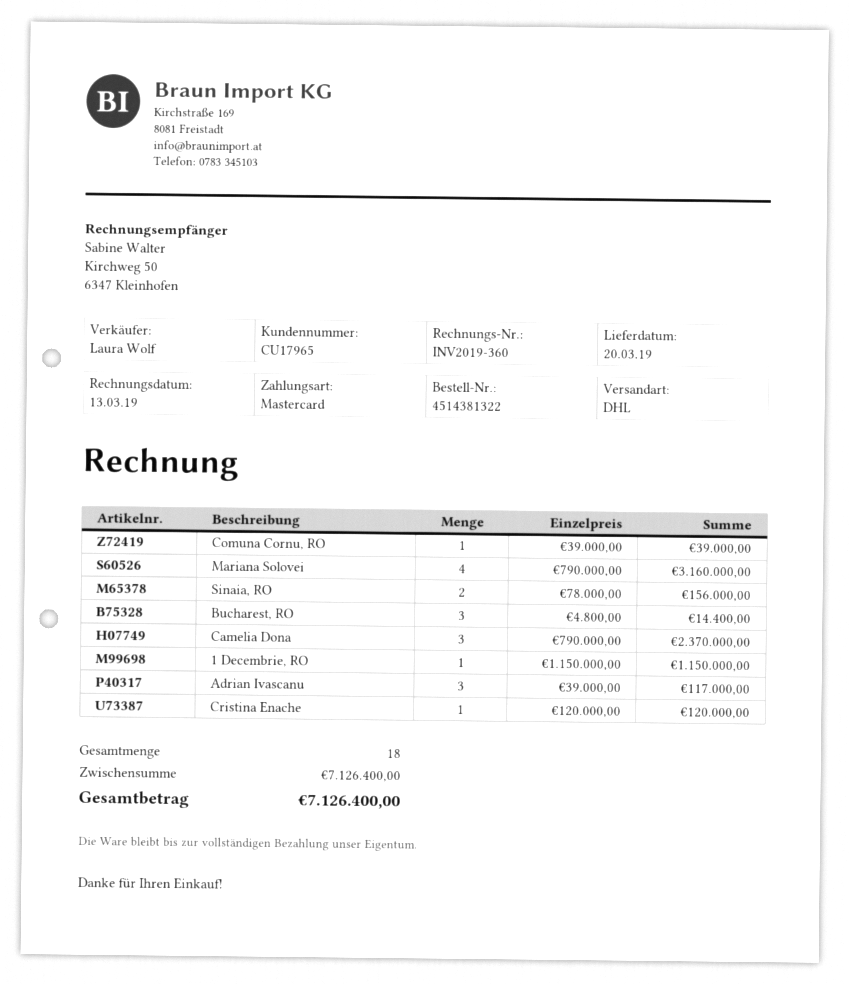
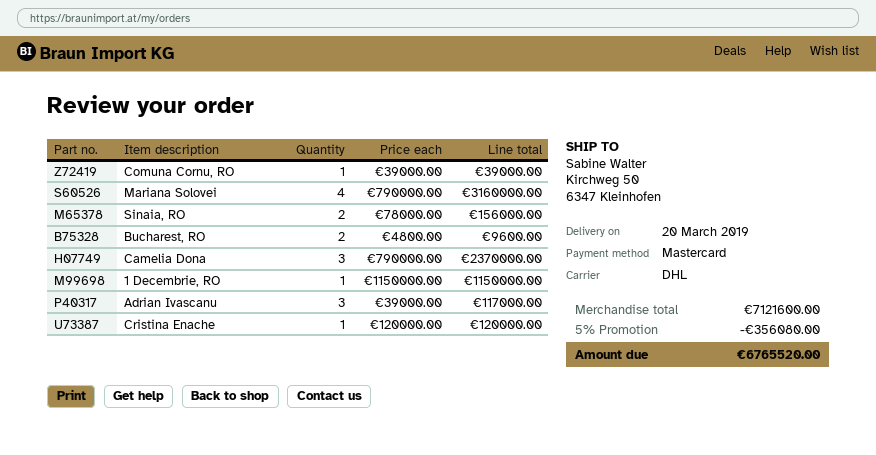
Bucharest, RO: 3 x 4800.00 = 14400.00 -> 2 x 4800.00 = 9600.00
subtotal: 7126400.00 -> 7121600.00
discount: none -> 5% = 356080.00
total: 7126400.00 -> 6765520.00

